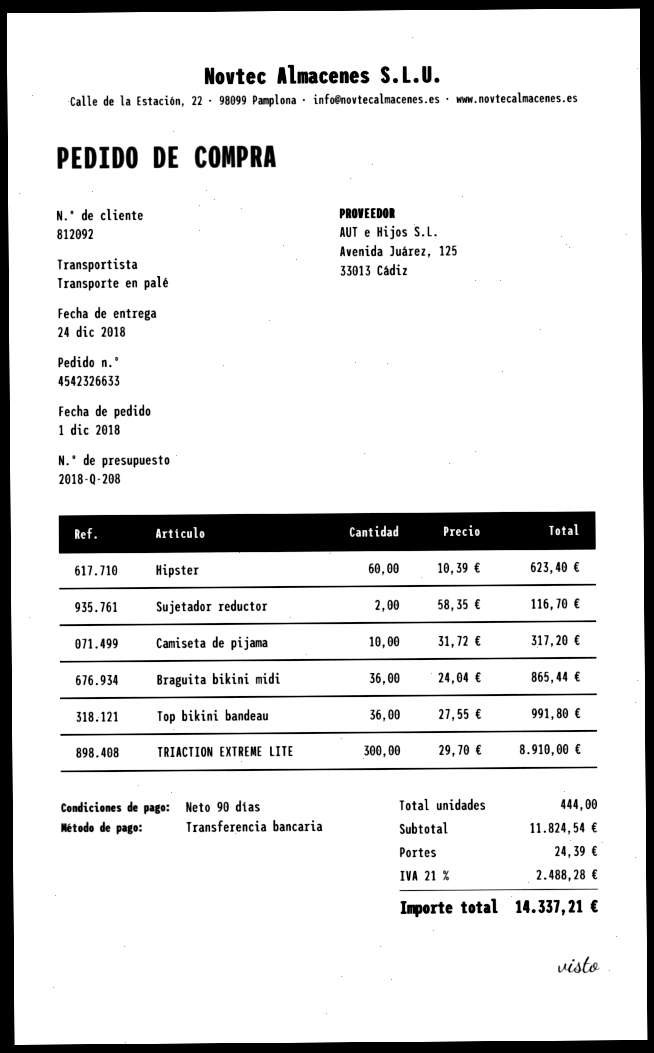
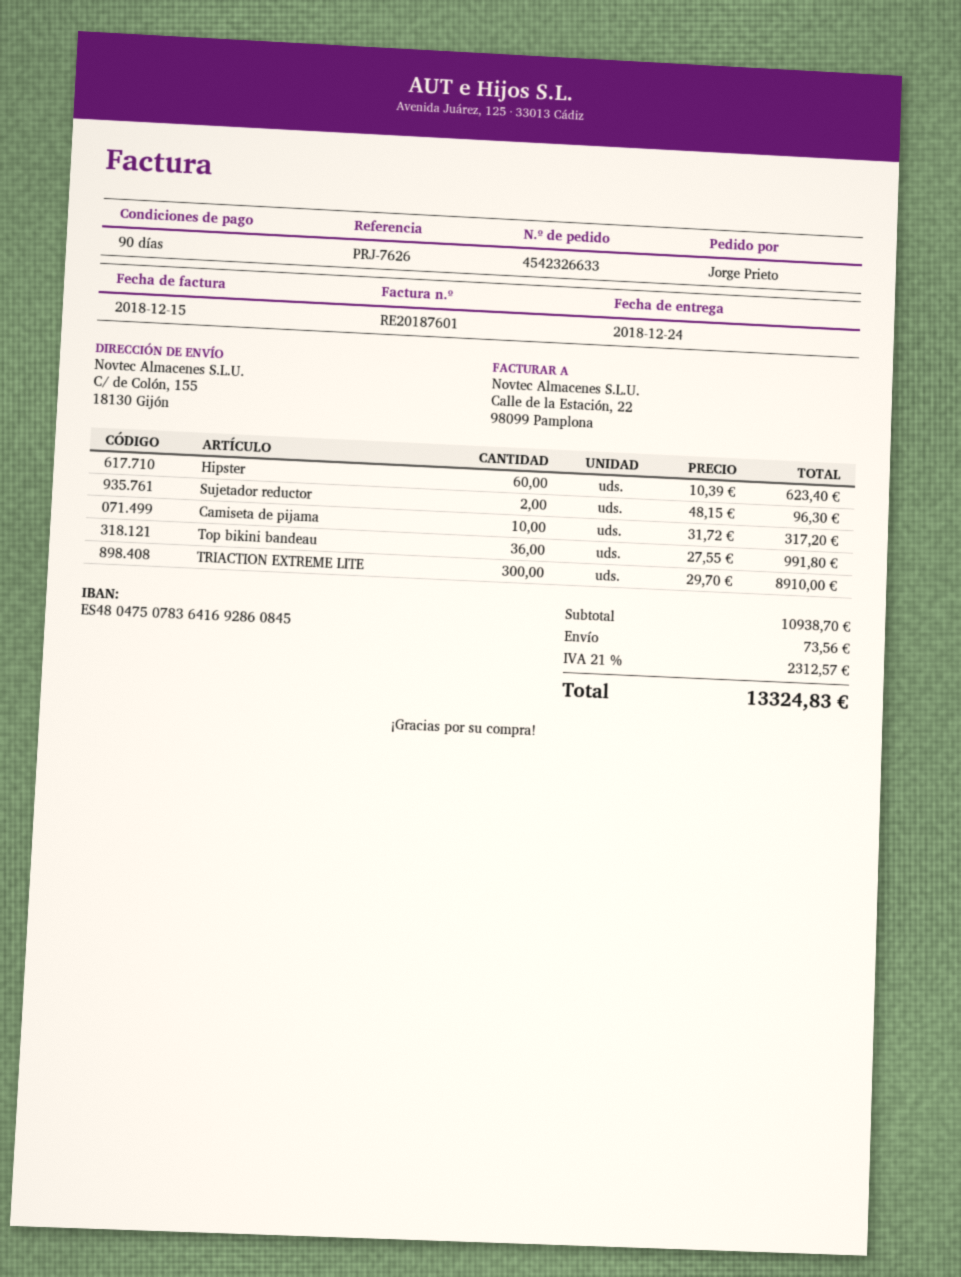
Sujetador reductor: 2 x 58.35 = 116.70 -> 2 x 48.15 = 96.30
Braguita bikini midi: 36 x 24.04 = 865.44 -> none
subtotal: 11824.54 -> 10938.70
shipping: 24.39 -> 73.56
tax: 21% = 2488.28 -> 21% = 2312.57
total: 14337.21 -> 13324.83

